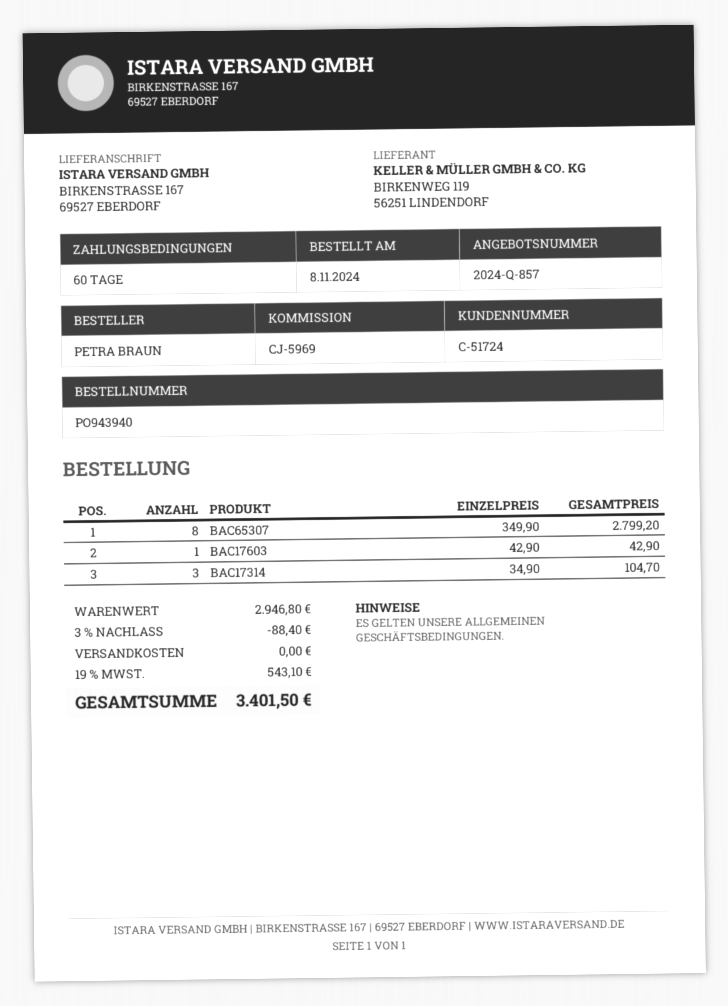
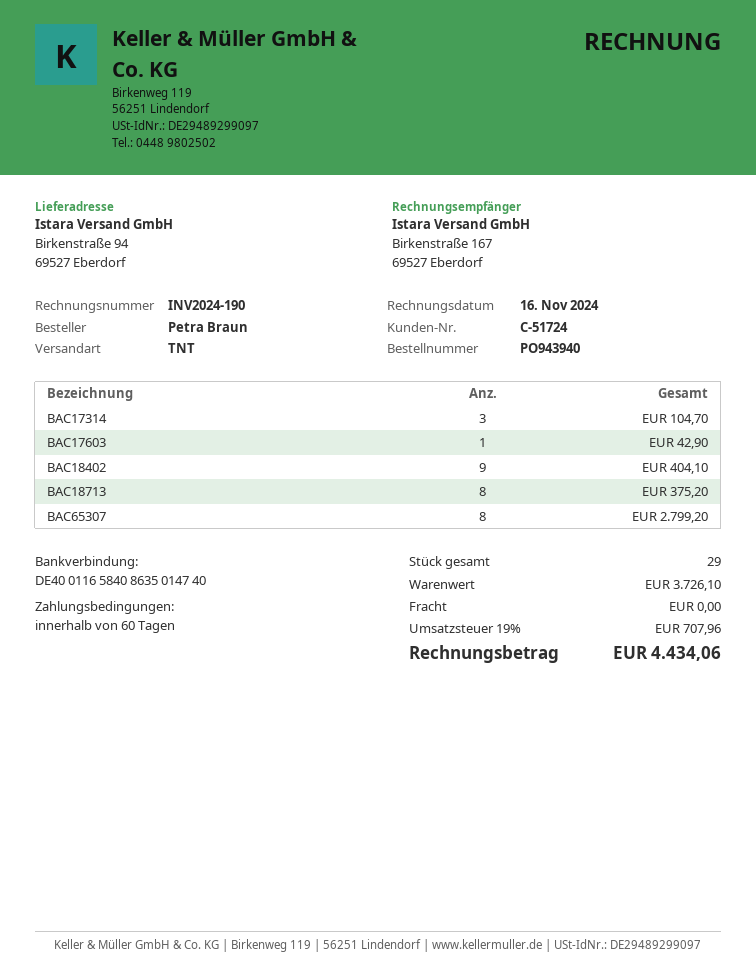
ship to: BIRKENSTRASSE 167, 69527 EBERDORF -> Birkenstraße 94, 69527 Eberdorf
BAC18402: none -> 9 for 404.10
BAC18713: none -> 8 for 375.20
subtotal: 2946.80 -> 3726.10
discount: 3% = 88.40 -> none
tax: 19% = 543.10 -> 19% = 707.96
total: 3401.50 -> 4434.06

